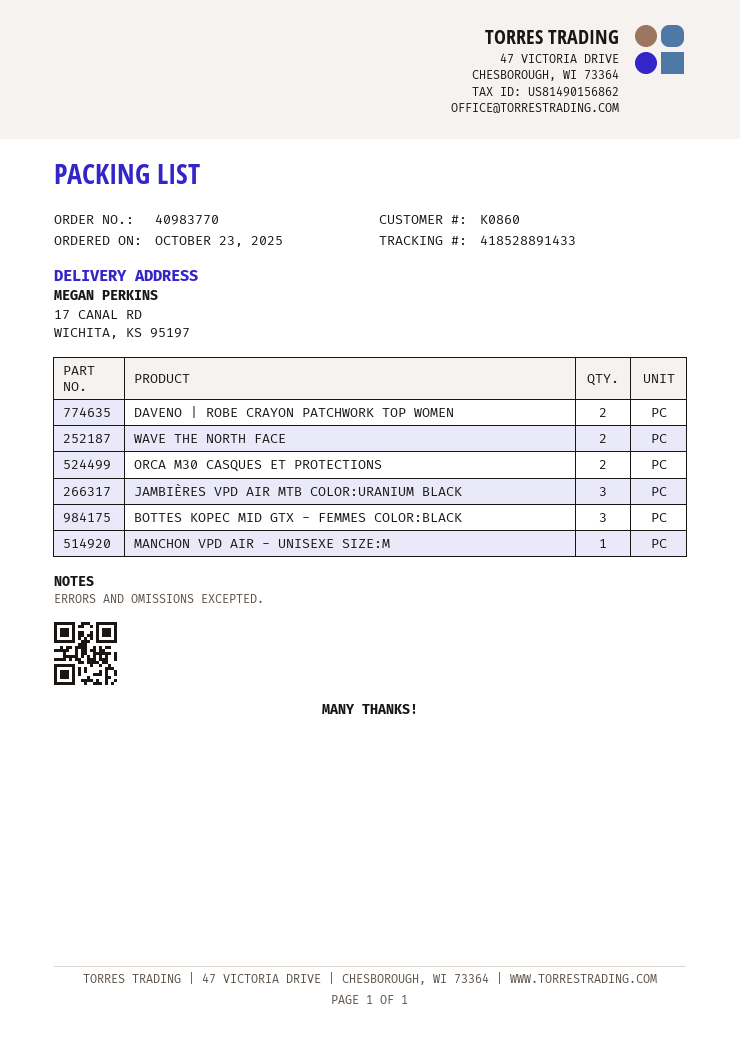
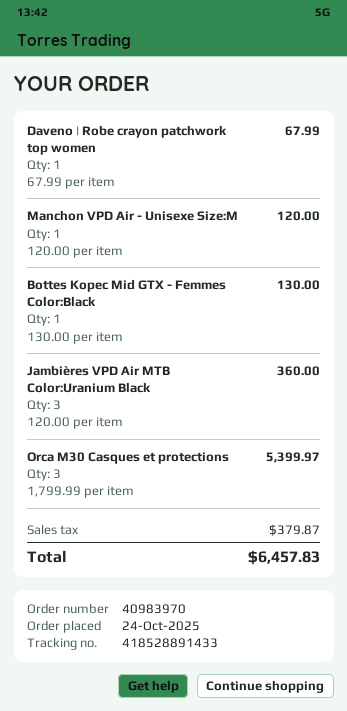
order number: 40983770 -> 40983970
order date: 2025-10-23 -> 2025-10-24
DAVENO | ROBE CRAYON PATCHWORK TOP WOMEN: 2 -> 1
WAVE THE NORTH FACE: 2 -> none
ORCA M30 CASQUES ET PROTECTIONS: 2 -> 3
BOTTES KOPEC MID GTX - FEMMES COLOR:BLACK: 3 -> 1

